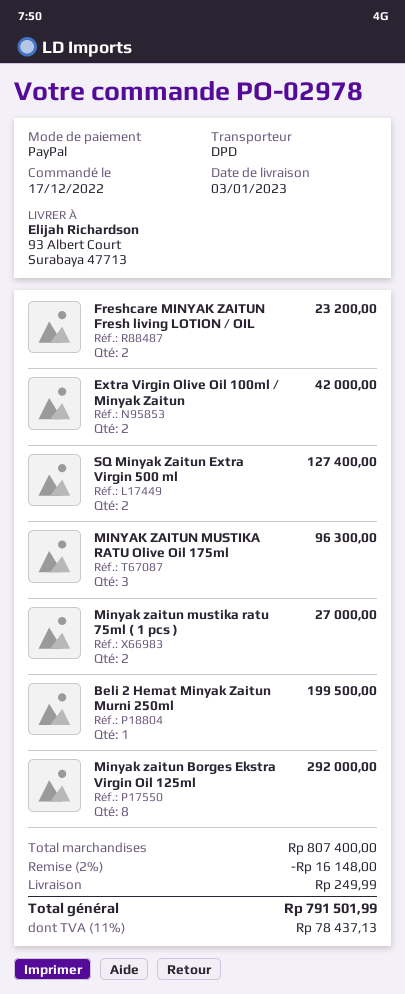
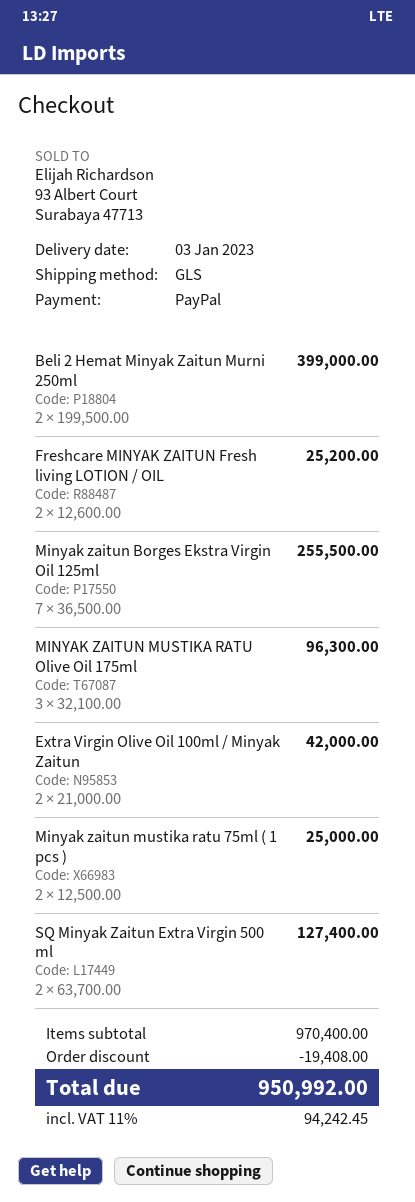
shipping method: DPD -> GLS
Freshcare MINYAK ZAITUN Fresh living LOTION / OIL: 2 for 23200.00 -> 2 for 25200.00
Minyak zaitun mustika ratu 75ml ( 1 pcs ): 2 for 27000.00 -> 2 for 25000.00
Beli 2 Hemat Minyak Zaitun Murni 250ml: 1 for 199500.00 -> 2 for 399000.00
Minyak zaitun Borges Ekstra Virgin Oil 125ml: 8 for 292000.00 -> 7 for 255500.00
subtotal: 807400.00 -> 970400.00
discount: 16148.00 -> 19408.00
shipping: 249.99 -> none
tax: 11% = 78437.13 -> 11% = 94242.45
total: 791501.99 -> 950992.00

